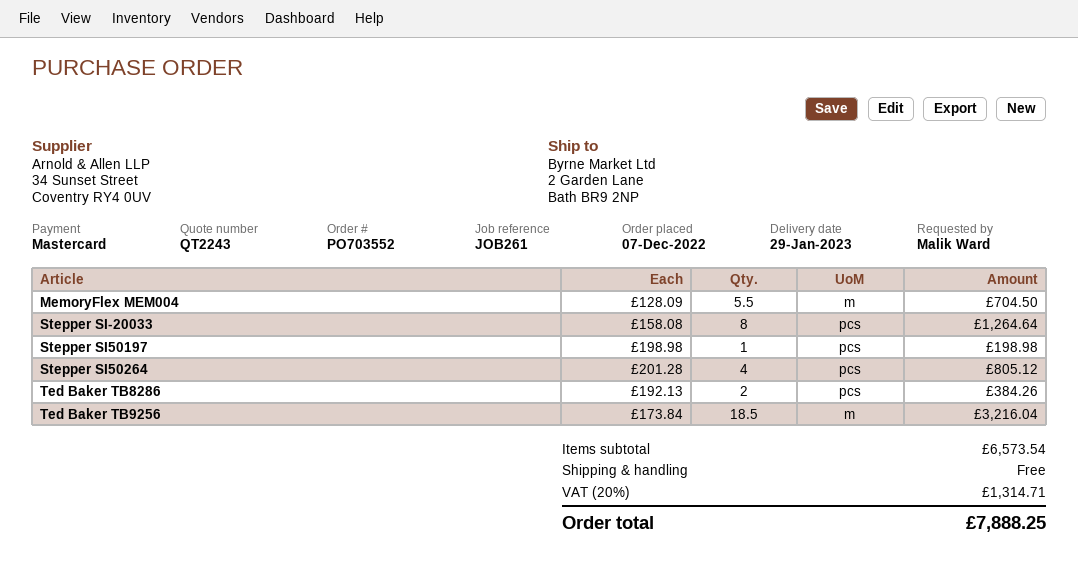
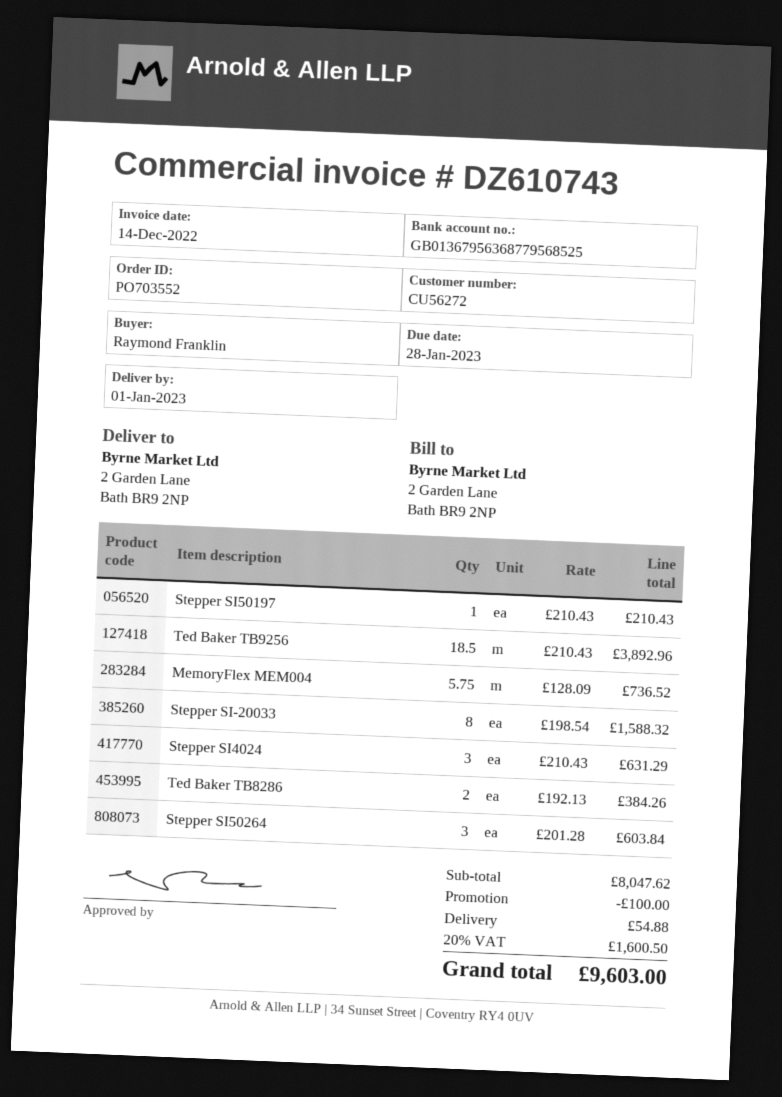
delivery date: 2023-01-29 -> 2023-01-01
ordered by: Malik Ward -> Raymond Franklin
MemoryFlex MEM004: 5.5 x 128.09 = 704.50 -> 5.75 x 128.09 = 736.52
Stepper SI-20033: 8 x 158.08 = 1264.64 -> 8 x 198.54 = 1588.32
Stepper SI50197: 1 x 198.98 = 198.98 -> 1 x 210.43 = 210.43
Stepper SI50264: 4 x 201.28 = 805.12 -> 3 x 201.28 = 603.84
Ted Baker TB9256: 18.5 x 173.84 = 3216.04 -> 18.5 x 210.43 = 3892.96
Stepper SI4024: none -> 3 x 210.43 = 631.29
subtotal: 6573.54 -> 8047.62
discount: none -> 100.00
shipping: 0.00 -> 54.88
tax: 20% = 1314.71 -> 20% = 1600.50
total: 7888.25 -> 9603.00

